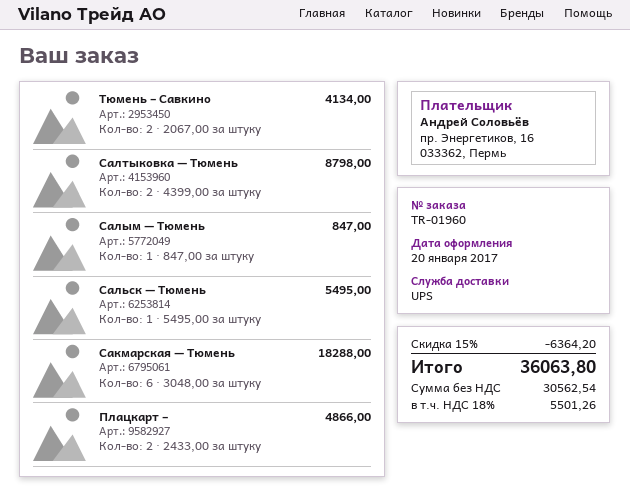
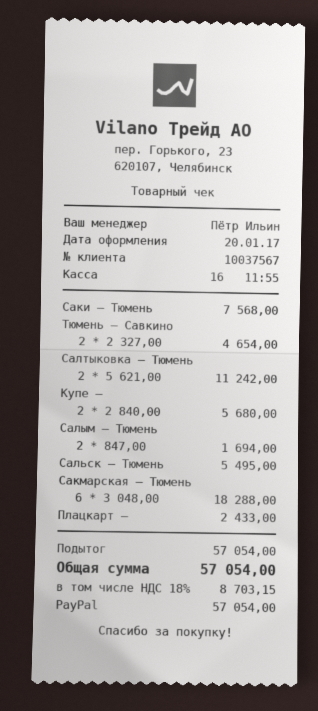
Тюмень – Савкино: 2 x 2067.00 = 4134.00 -> 2 x 2327.00 = 4654.00
Салтыковка — Тюмень: 2 x 4399.00 = 8798.00 -> 2 x 5621.00 = 11242.00
Салым — Тюмень: 1 x 847.00 = 847.00 -> 2 x 847.00 = 1694.00
Плацкарт –: 2 x 2433.00 = 4866.00 -> 1 x 2433.00 = 2433.00
Саки — Тюмень: none -> 1 x 7568.00 = 7568.00
Купе –: none -> 2 x 2840.00 = 5680.00
discount: 15% = 6364.20 -> none
tax: 18% = 5501.26 -> 18% = 8703.15
total: 36063.80 -> 57054.00

